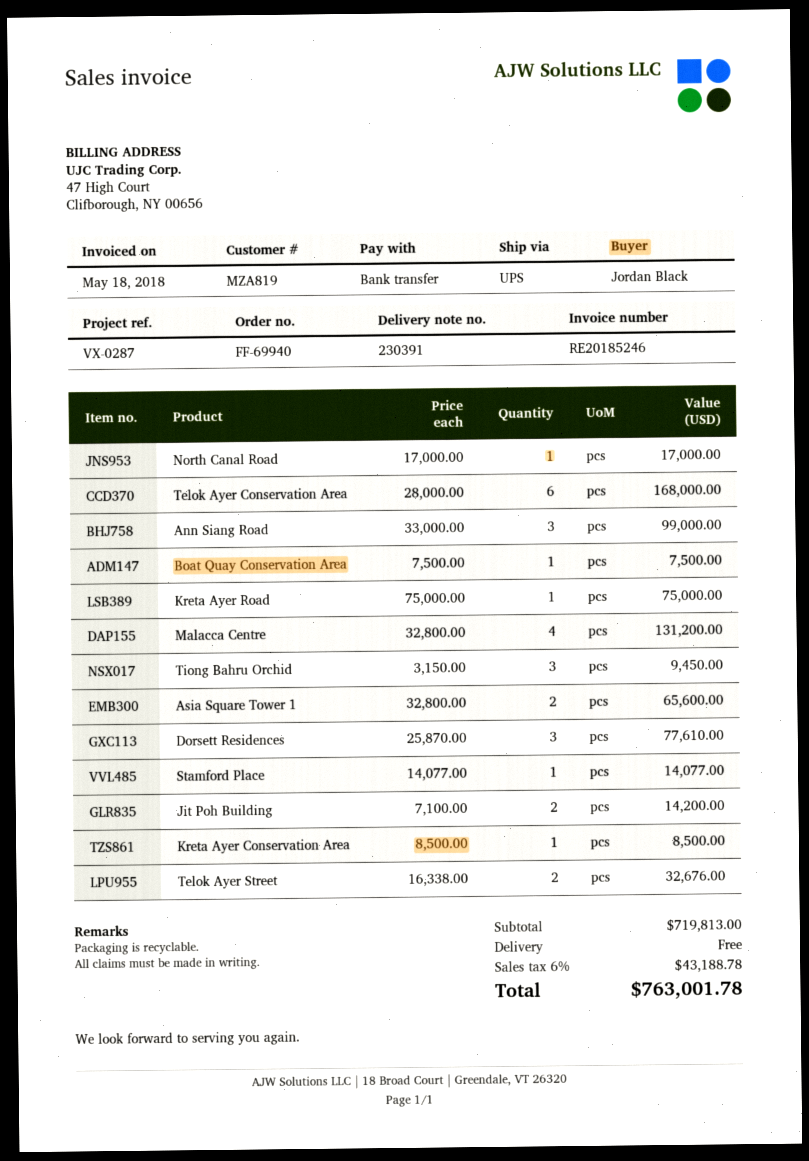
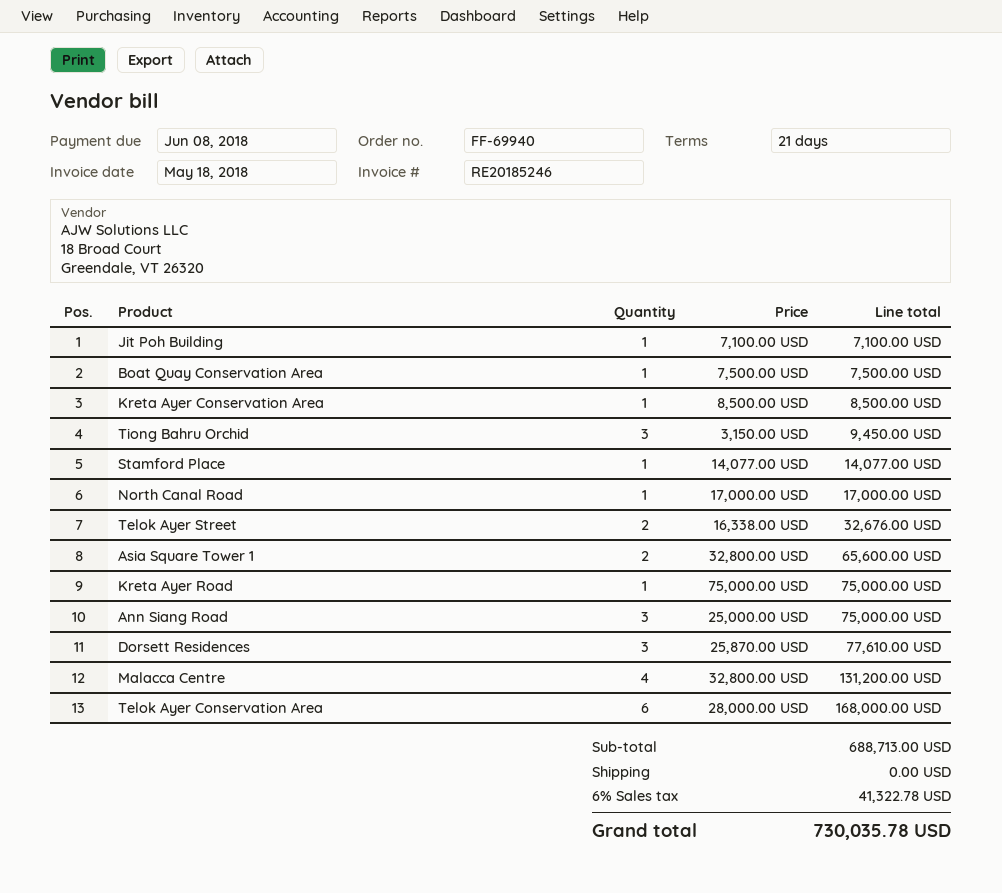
Ann Siang Road: 3 x 33000.00 = 99000.00 -> 3 x 25000.00 = 75000.00
Jit Poh Building: 2 x 7100.00 = 14200.00 -> 1 x 7100.00 = 7100.00
subtotal: 719813.00 -> 688713.00
tax: 6% = 43188.78 -> 6% = 41322.78
total: 763001.78 -> 730035.78

